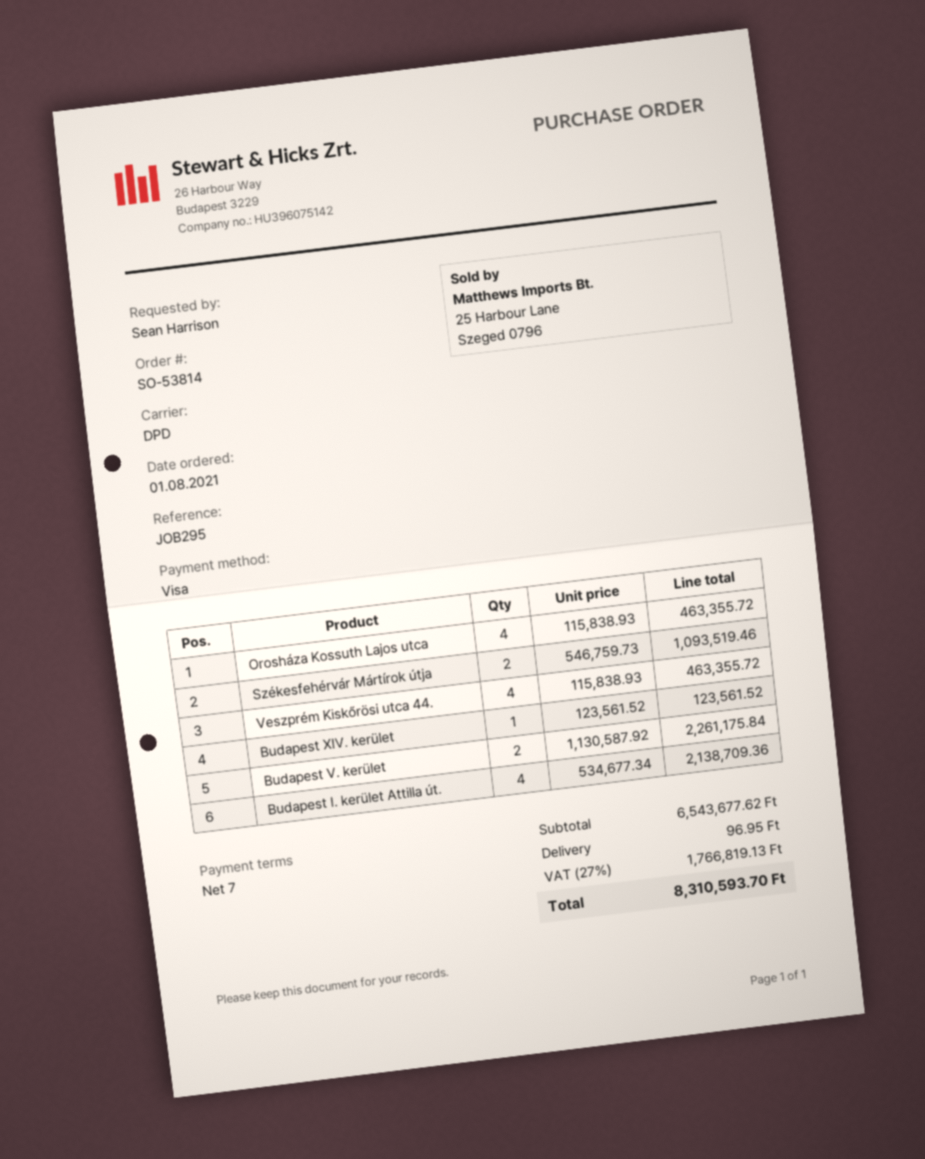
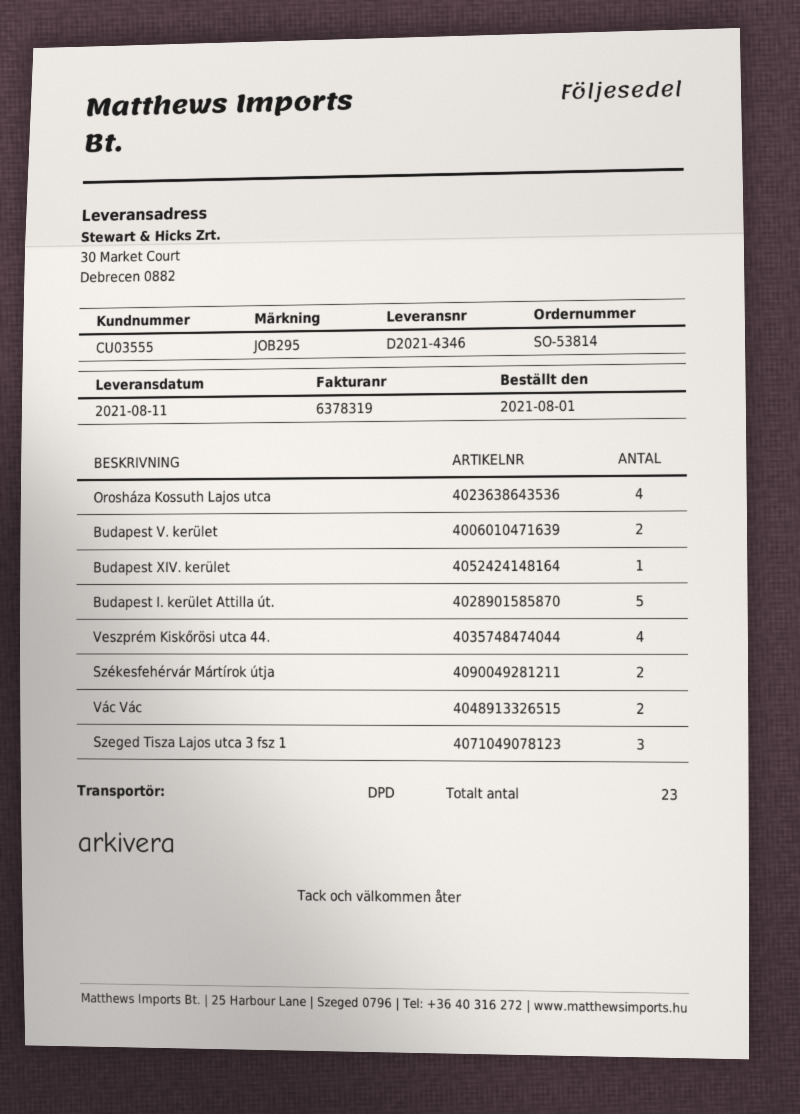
Budapest I. kerület Attilla út.: 4 -> 5
Vác Vác: none -> 2
Szeged Tisza Lajos utca 3 fsz 1: none -> 3

